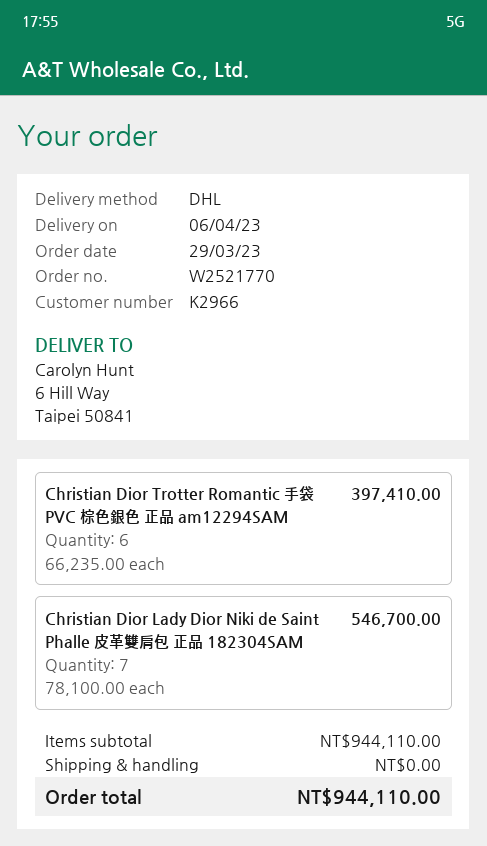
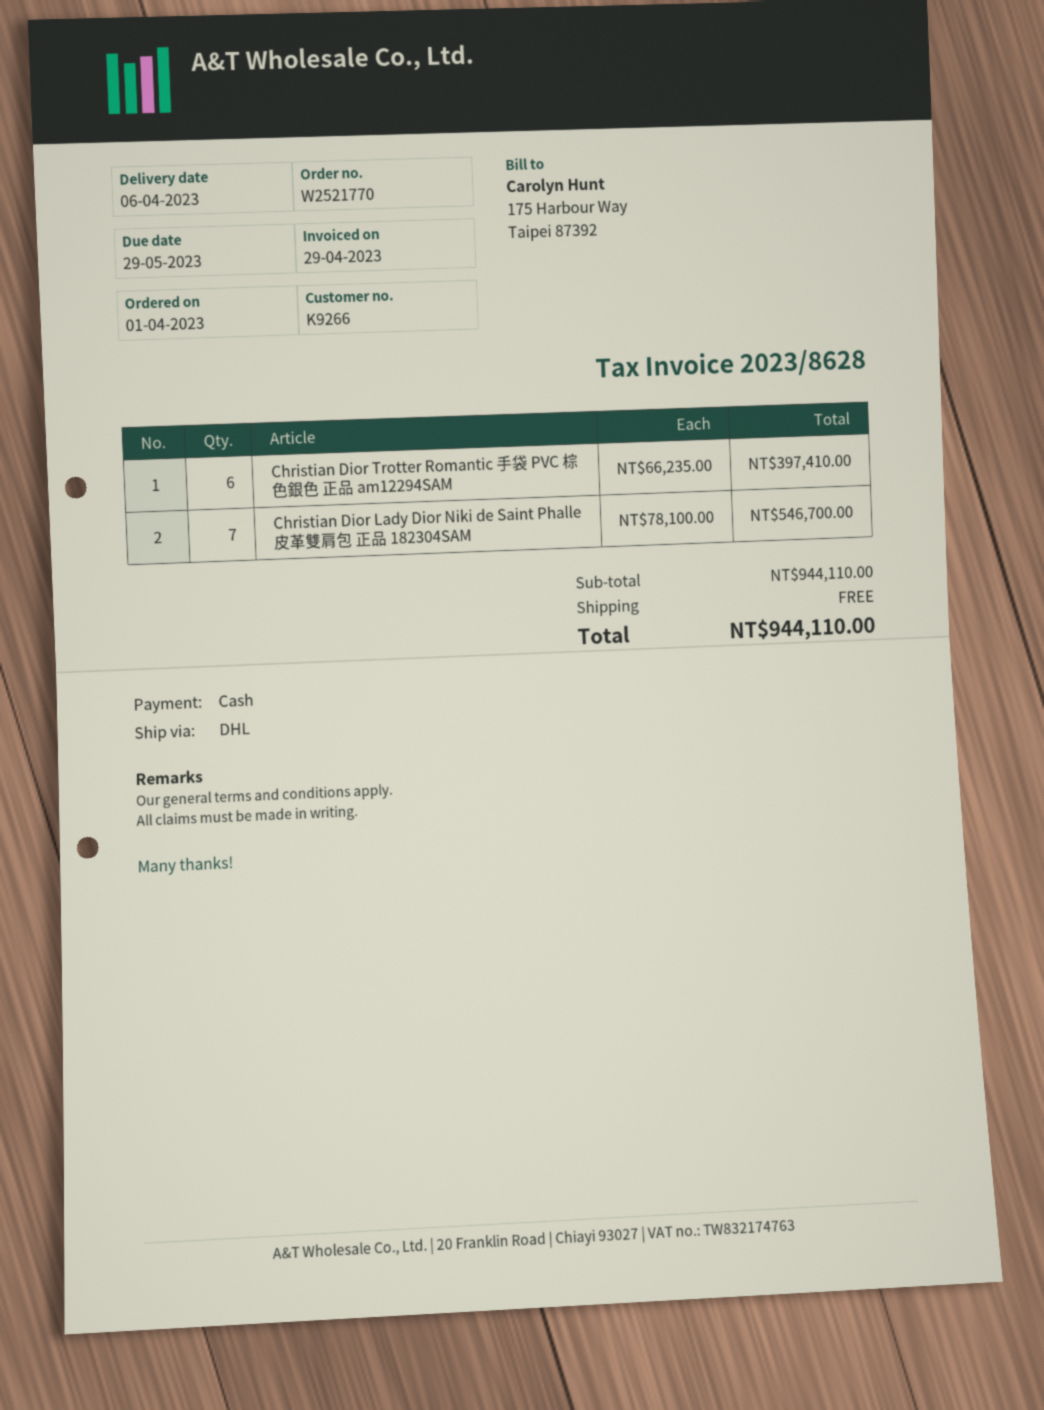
order date: 2023-03-29 -> 2023-04-01
customer number: K2966 -> K9266

